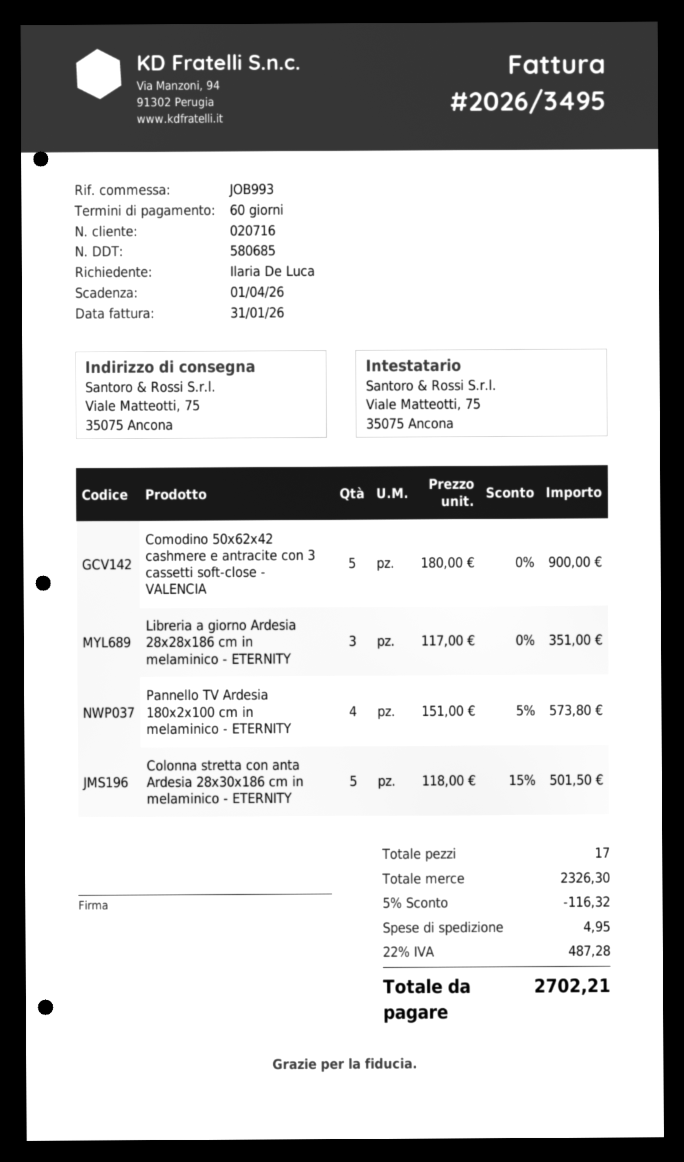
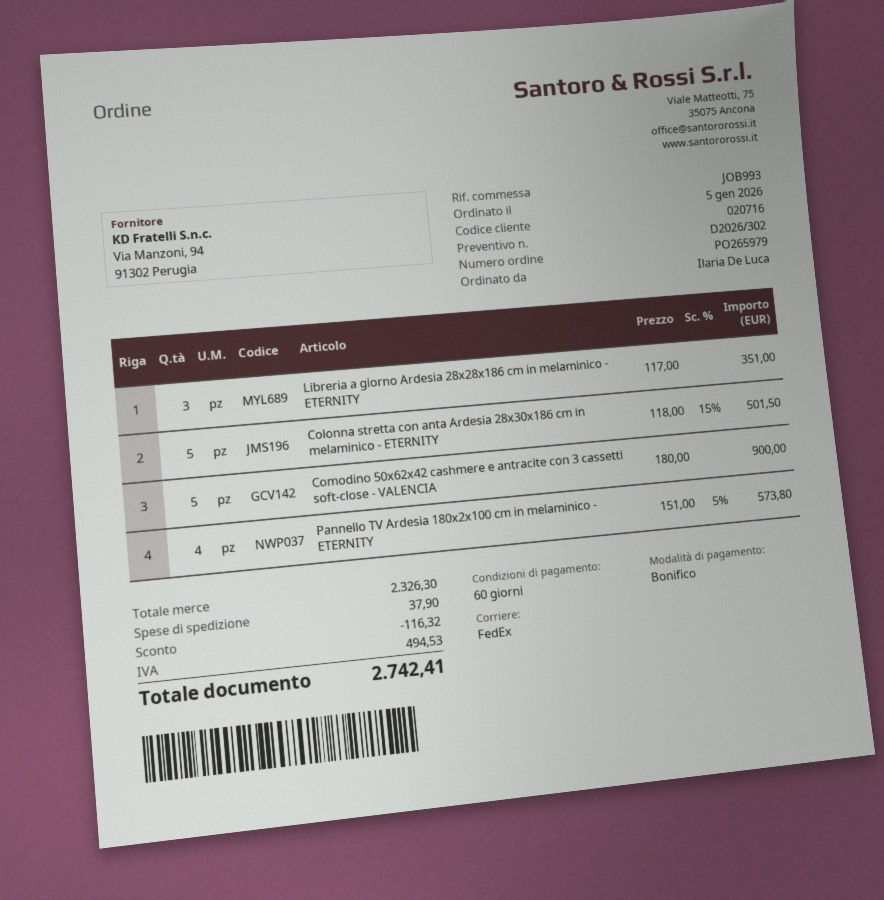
shipping: 4.95 -> 37.90
tax: 487.28 -> 494.53
total: 2702.21 -> 2742.41

